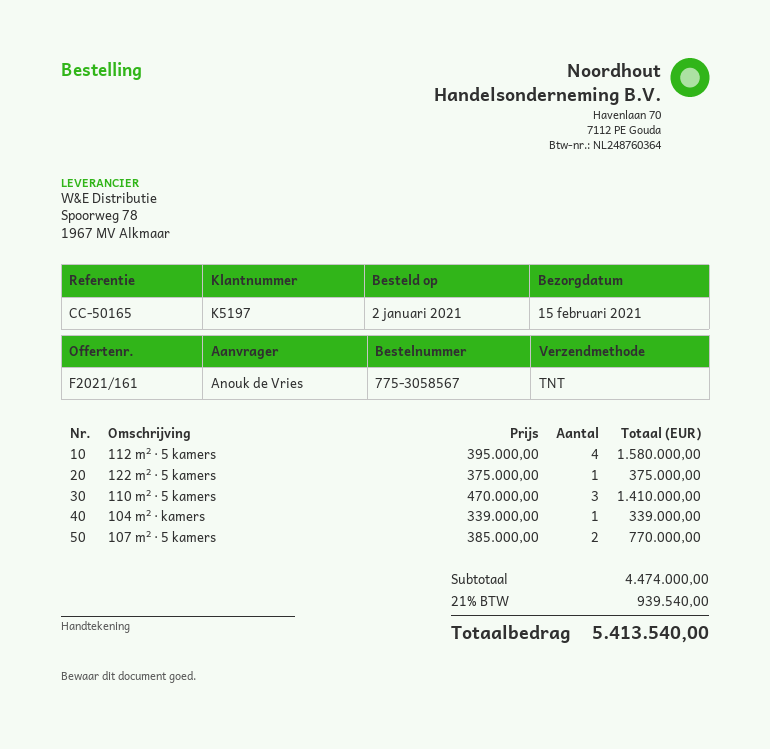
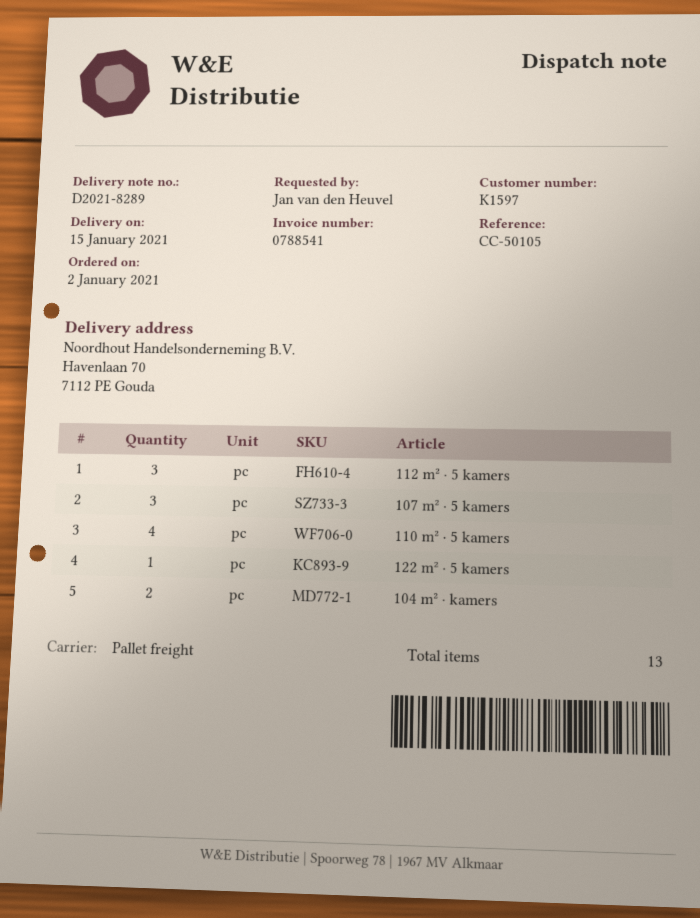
delivery date: 2021-02-15 -> 2021-01-15
customer number: K5197 -> K1597
reference: CC-50165 -> CC-50105
ordered by: Anouk de Vries -> Jan van den Heuvel
shipping method: TNT -> pallet freight
112 m² · 5 kamers: 4 -> 3
110 m² · 5 kamers: 3 -> 4
104 m² · kamers: 1 -> 2
107 m² · 5 kamers: 2 -> 3

